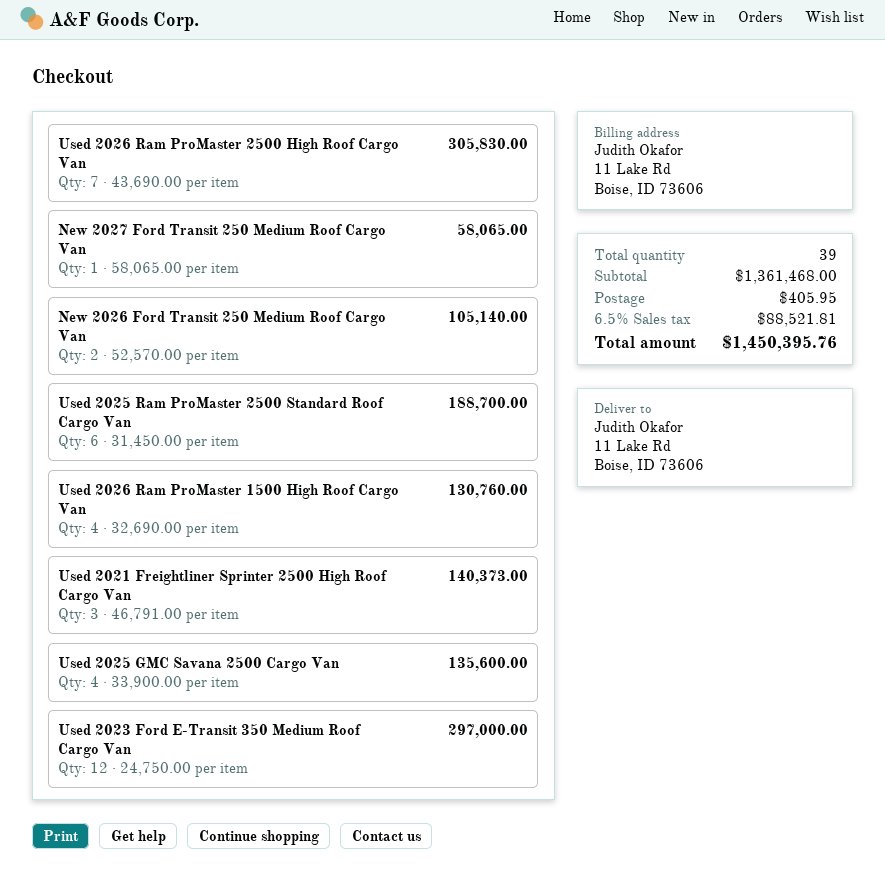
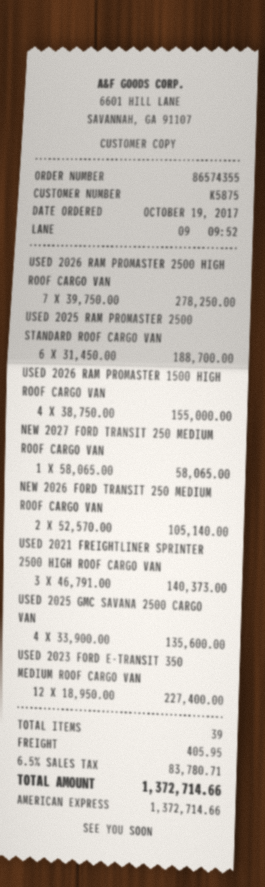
Used 2026 Ram ProMaster 2500 High Roof Cargo Van: 7 x 43690.00 = 305830.00 -> 7 x 39750.00 = 278250.00
Used 2026 Ram ProMaster 1500 High Roof Cargo Van: 4 x 32690.00 = 130760.00 -> 4 x 38750.00 = 155000.00
Used 2023 Ford E-Transit 350 Medium Roof Cargo Van: 12 x 24750.00 = 297000.00 -> 12 x 18950.00 = 227400.00
tax: 6.5% = 88521.81 -> 6.5% = 83780.71
total: 1450395.76 -> 1372714.66

